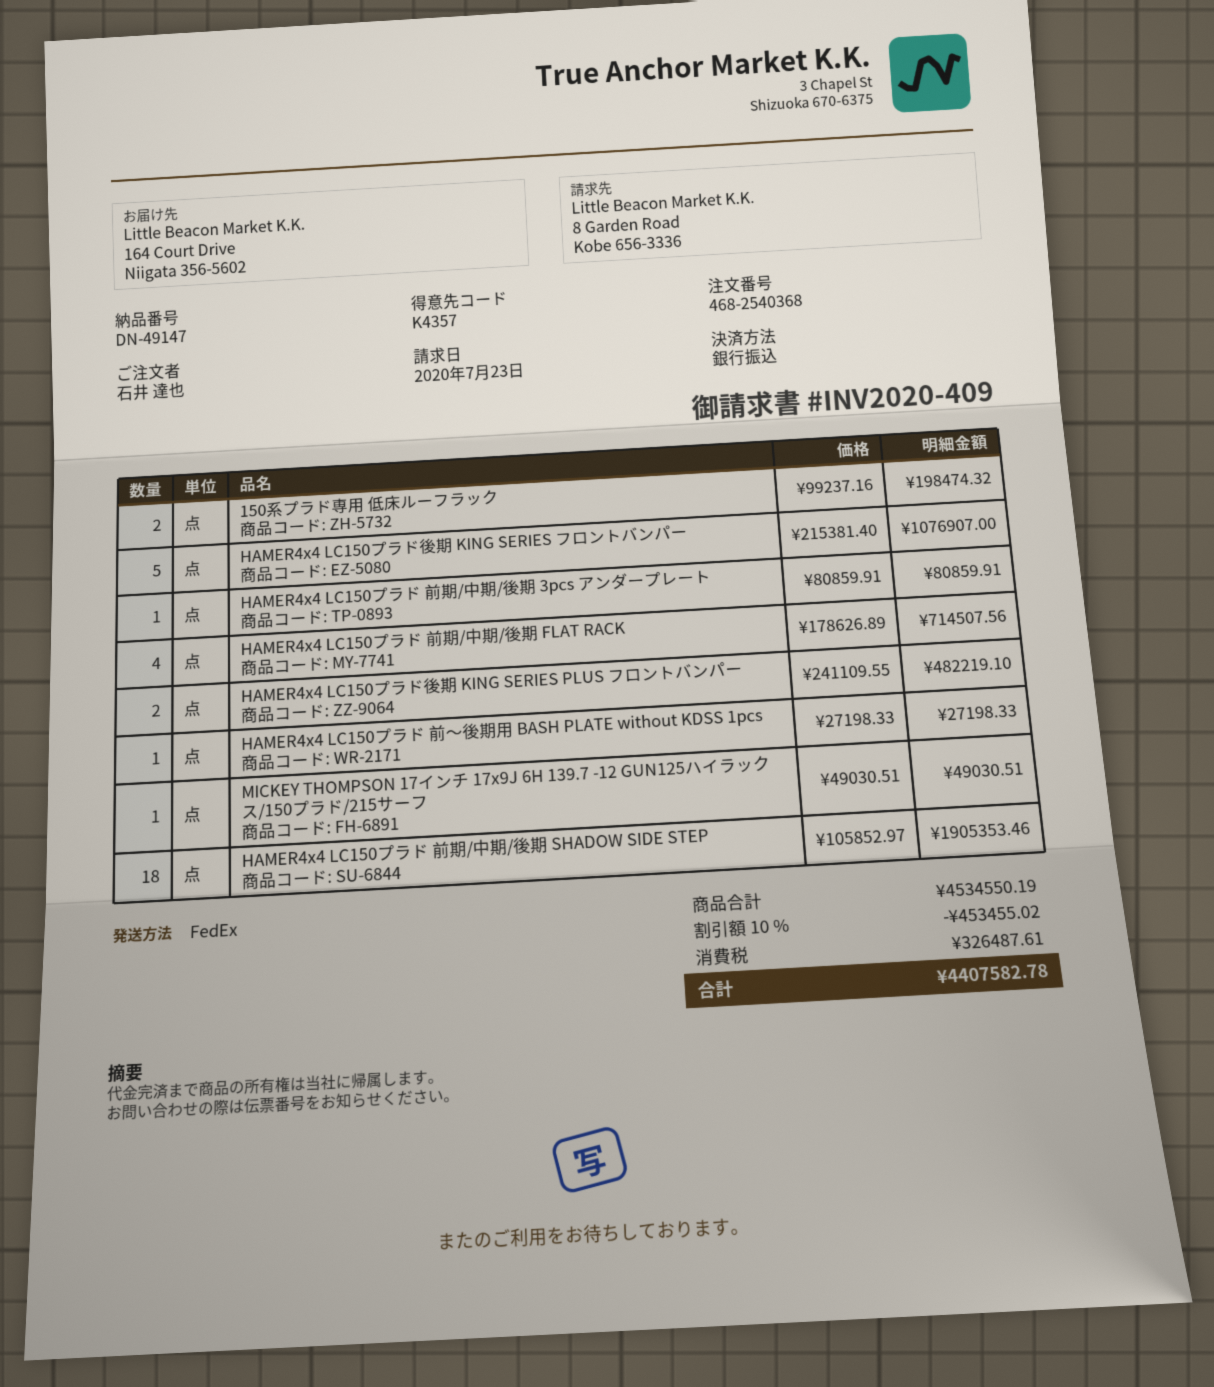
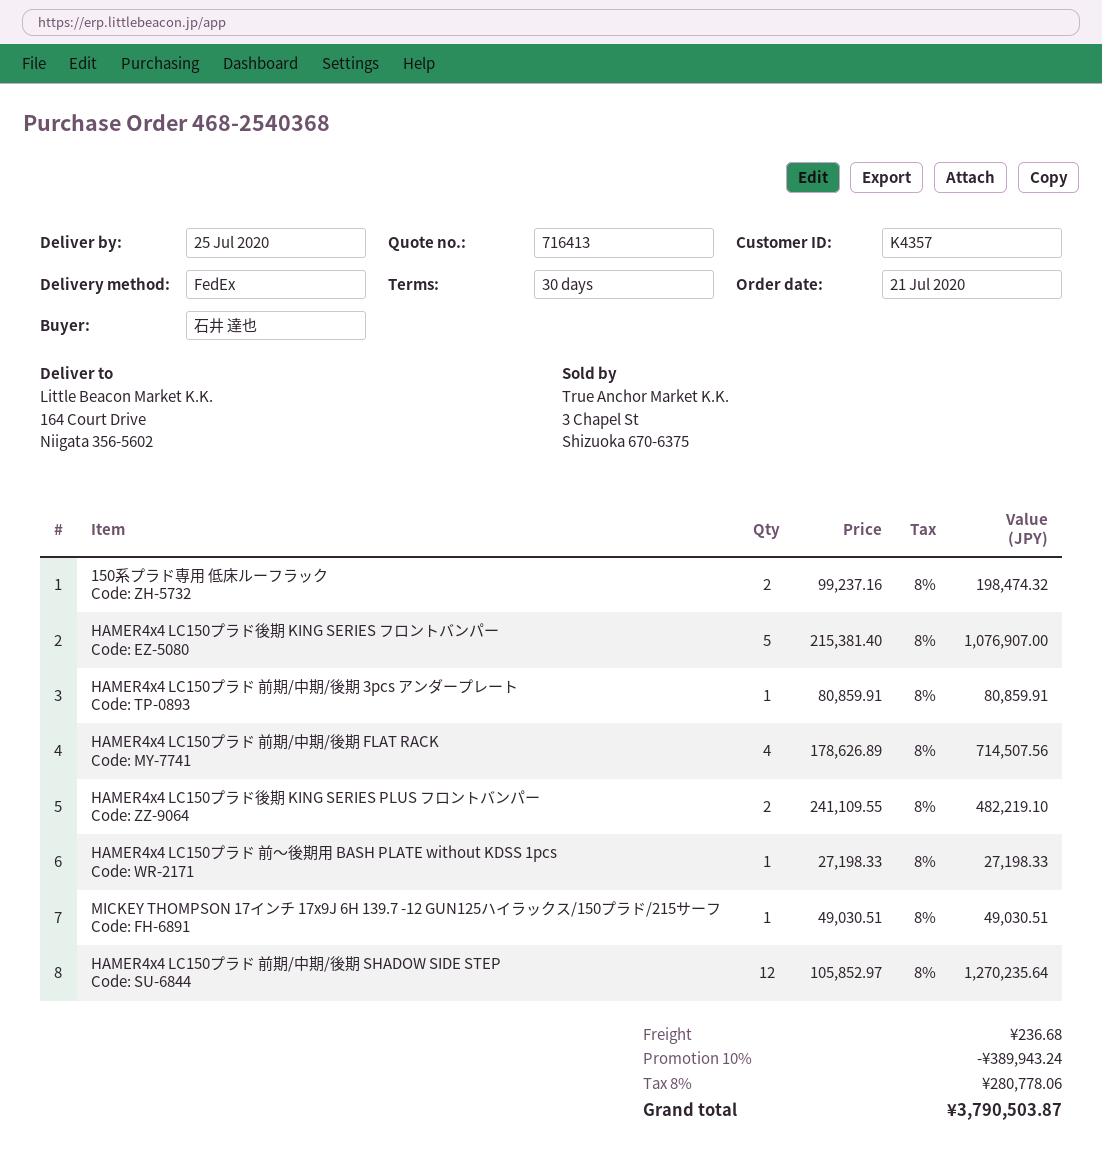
HAMER4x4 LC150プラド 前期/中期/後期 SHADOW SIDE STEP: 18 x 105852.97 = 1905353.46 -> 12 x 105852.97 = 1270235.64
discount: 10% = 453455.02 -> 10% = 389943.24
shipping: none -> 236.68
tax: 326487.61 -> 280778.06
total: 4407582.78 -> 3790503.87

